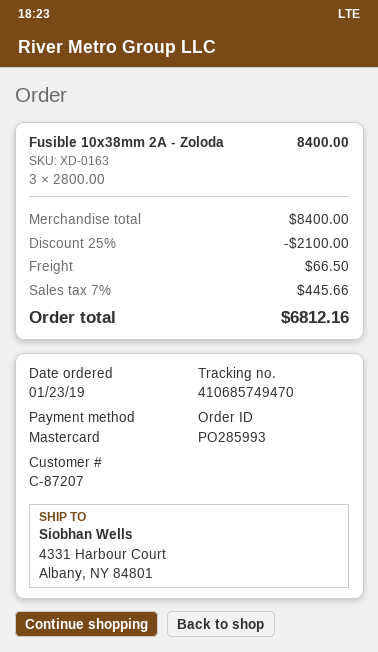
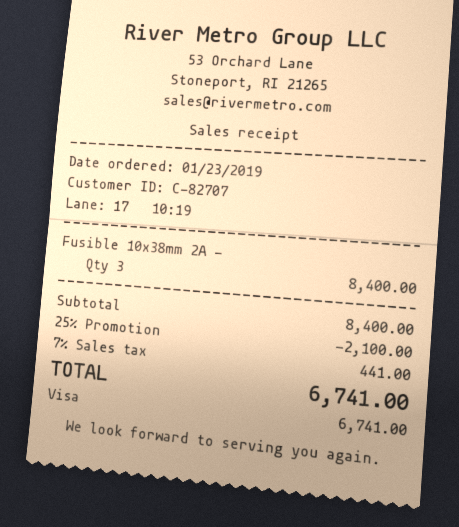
customer number: C-87207 -> C-82707
payment method: Mastercard -> Visa
shipping: 66.50 -> none
tax: 7% = 445.66 -> 7% = 441.00
total: 6812.16 -> 6741.00

